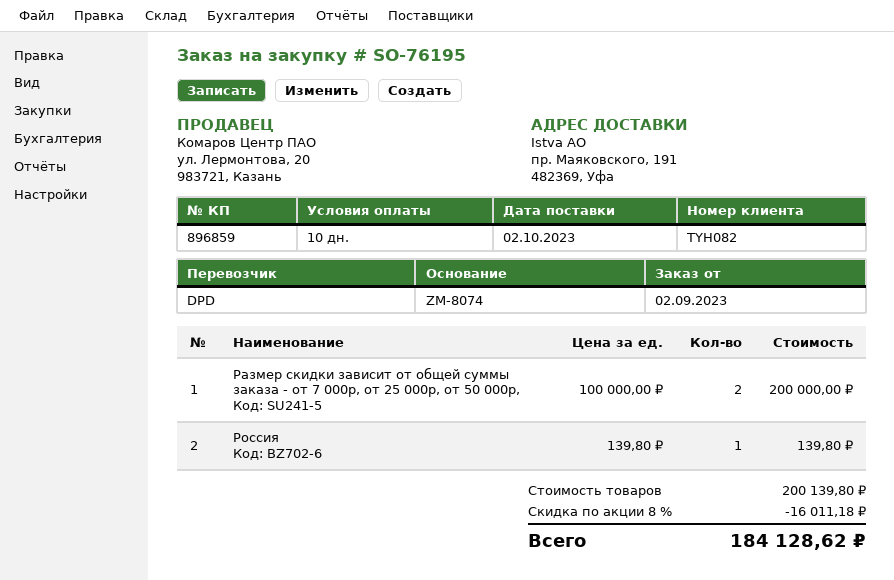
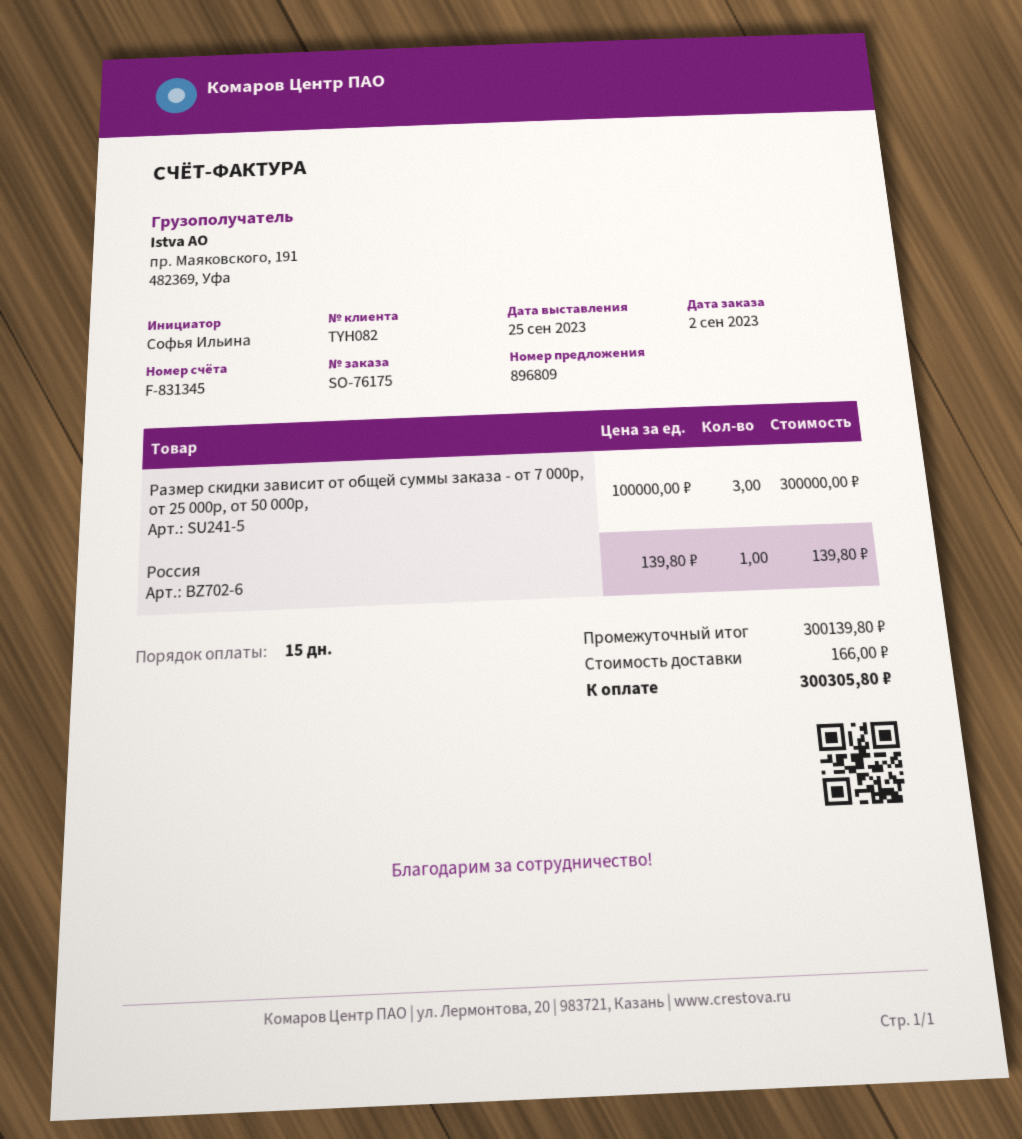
quote number: 896859 -> 896809
order number: SO-76195 -> SO-76175
payment terms: 10 days -> 15 days
Размер скидки зависит от общей суммы заказа - от 7 000р, от 25 000р, от 50 000р,: 2 x 100000.00 = 200000.00 -> 3 x 100000.00 = 300000.00
subtotal: 200139.80 -> 300139.80
discount: 8% = 16011.18 -> none
shipping: none -> 166.00
total: 184128.62 -> 300305.80

